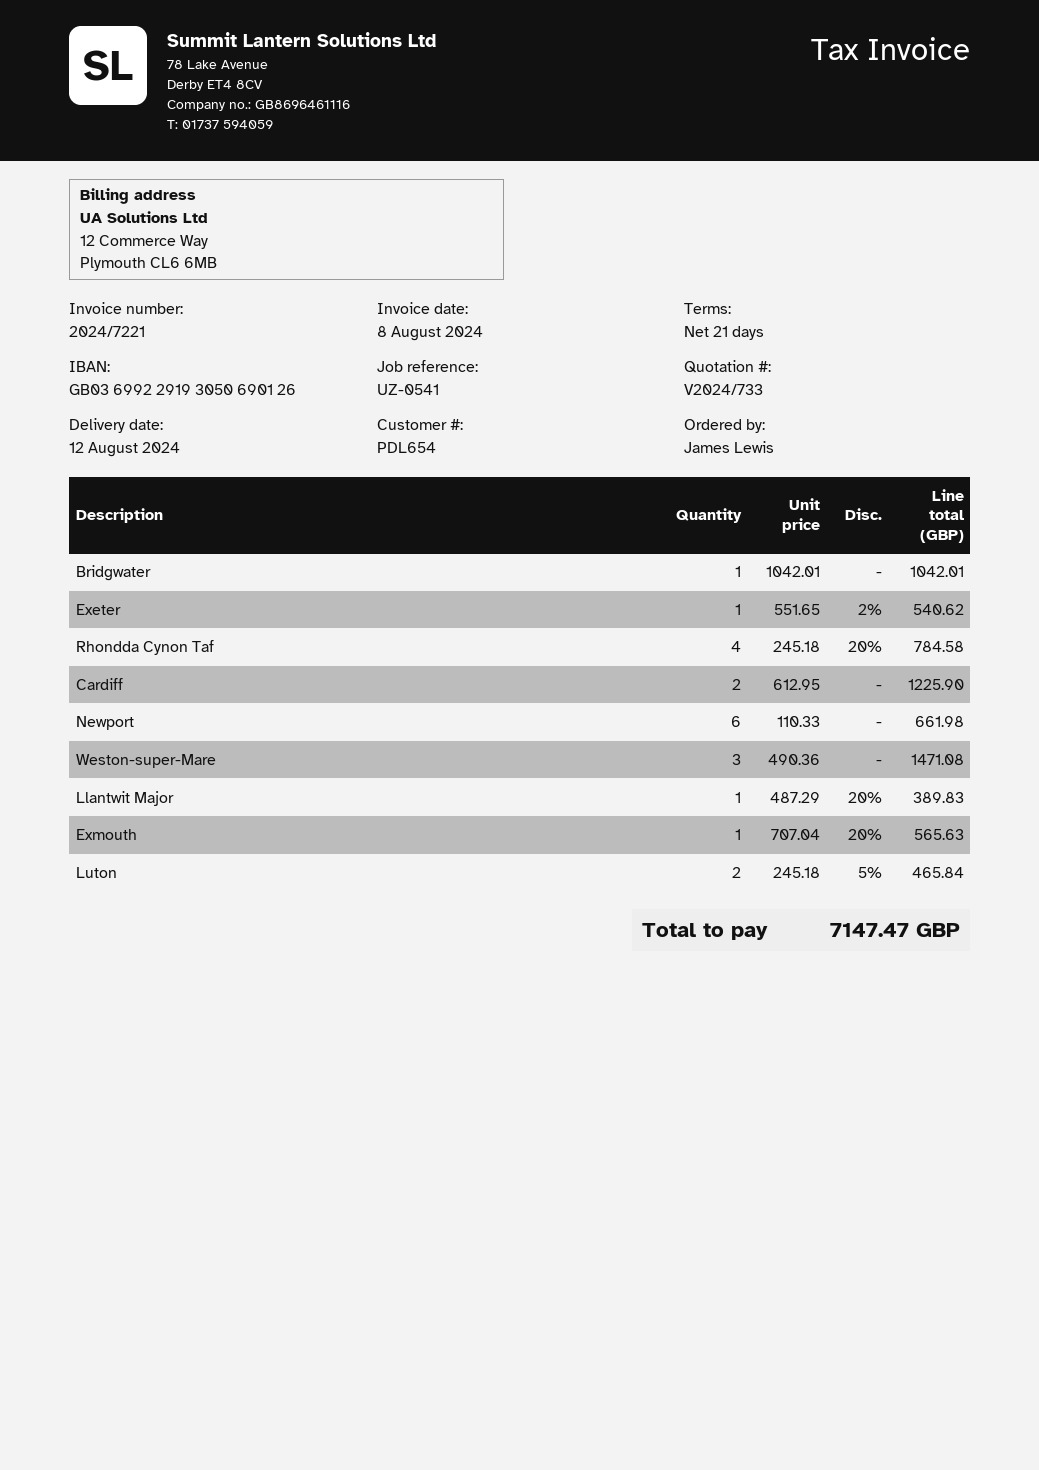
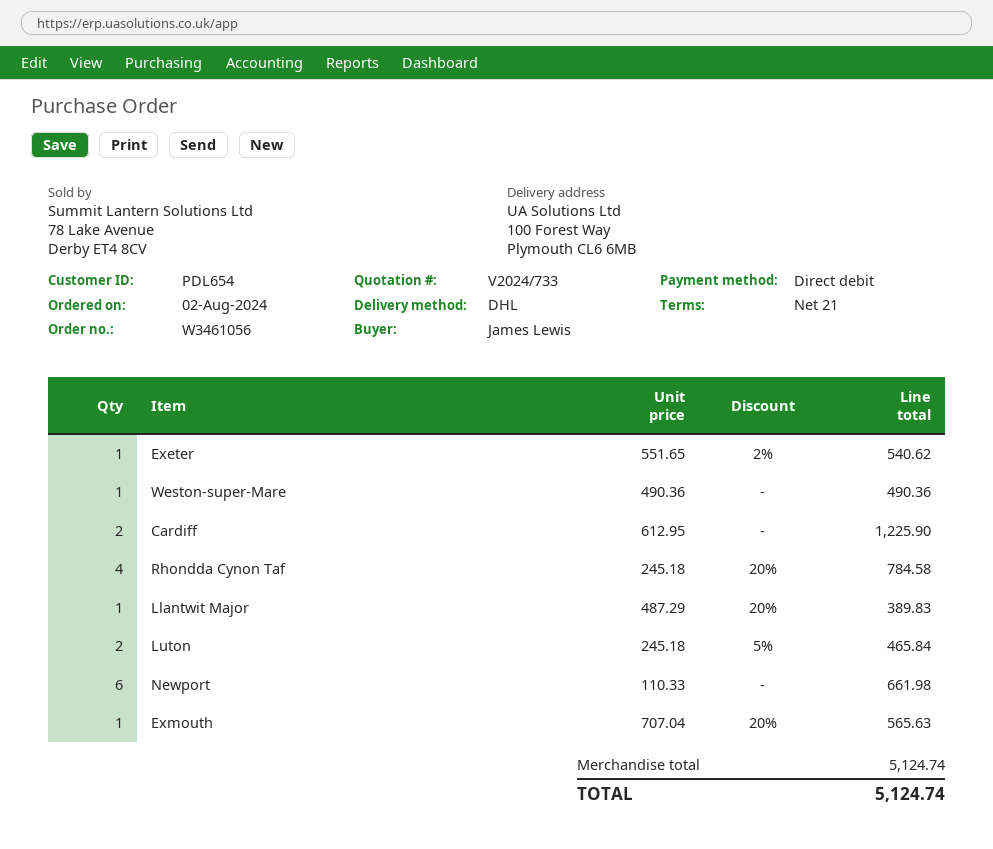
Bridgwater: 1 x 1042.01 = 1042.01 -> none
Weston-super-Mare: 3 x 490.36 = 1471.08 -> 1 x 490.36 = 490.36
total: 7147.47 -> 5124.74

